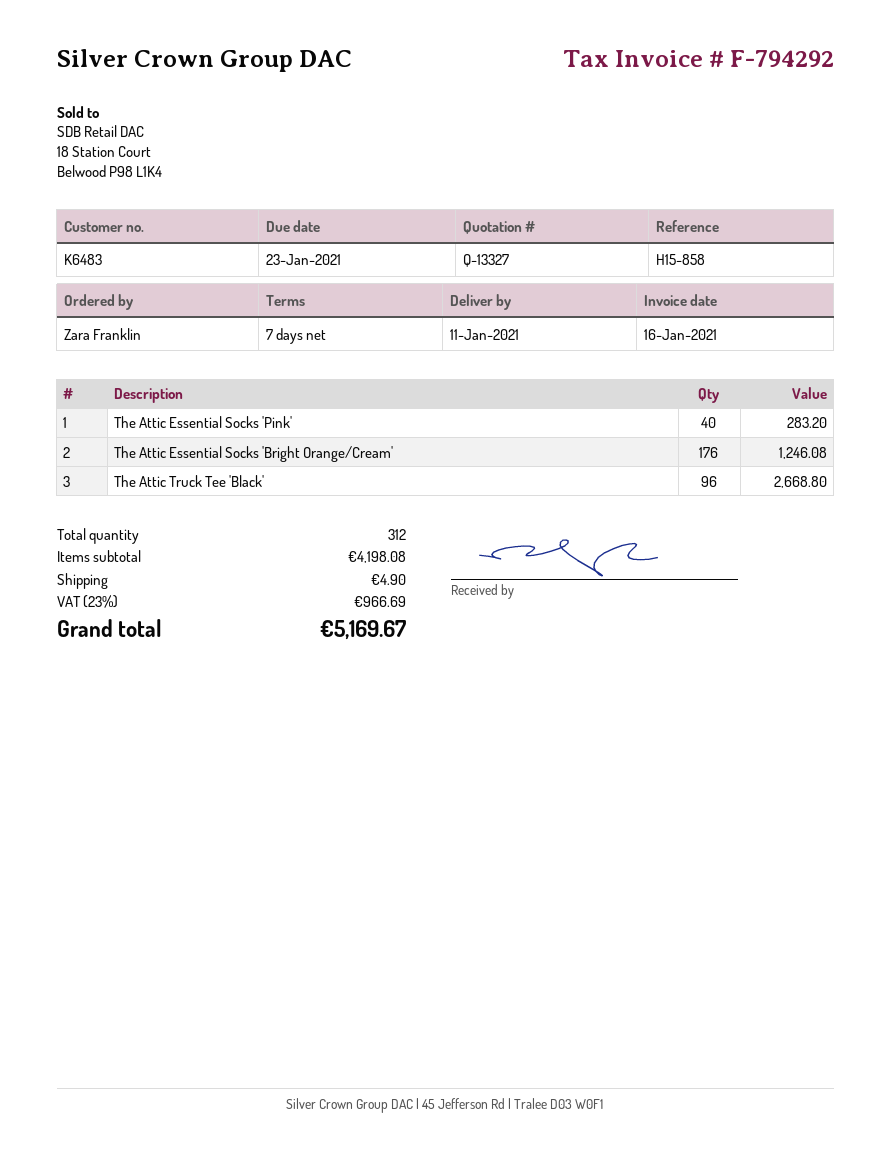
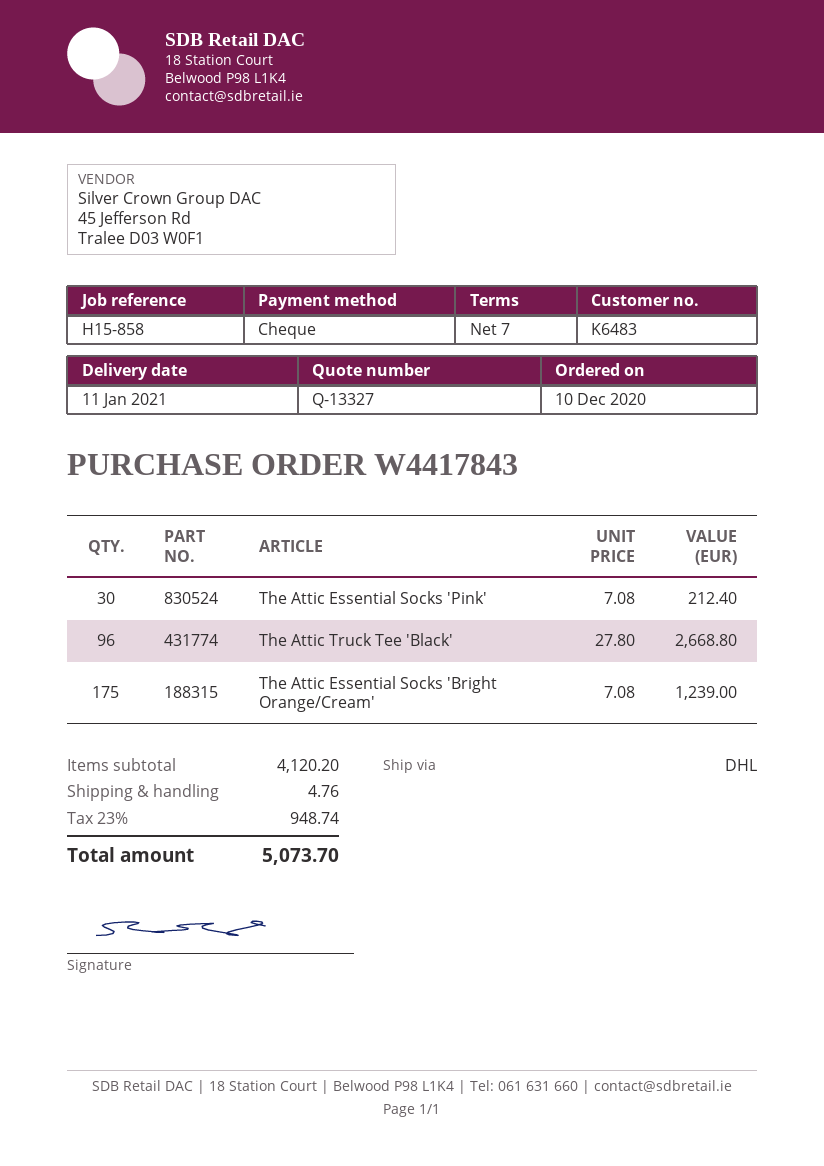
The Attic Essential Socks 'Pink': 40 for 283.20 -> 30 for 212.40
The Attic Essential Socks 'Bright Orange/Cream': 176 for 1246.08 -> 175 for 1239.00
subtotal: 4198.08 -> 4120.20
shipping: 4.90 -> 4.76
tax: 23% = 966.69 -> 23% = 948.74
total: 5169.67 -> 5073.70

